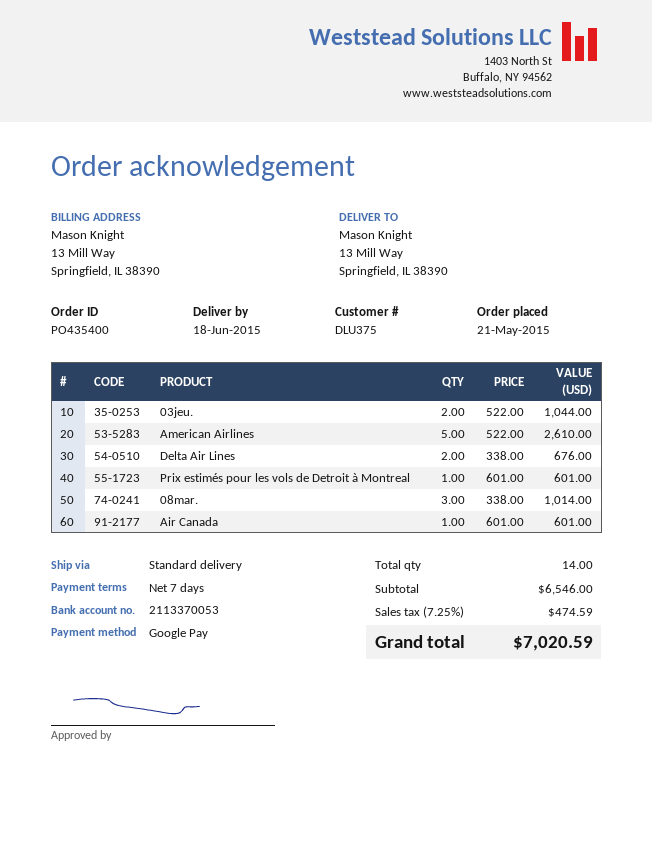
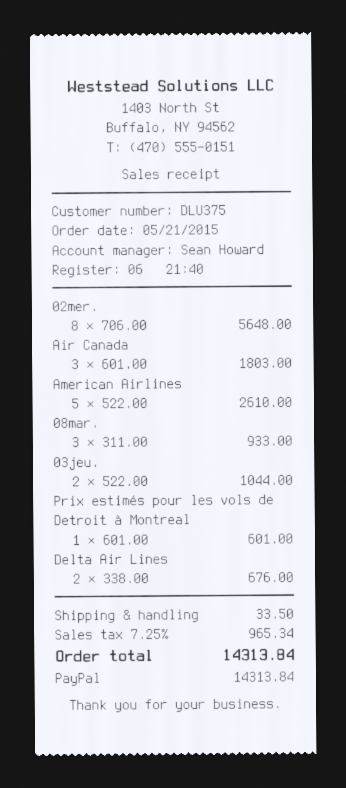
payment method: Google Pay -> PayPal
08mar.: 3 x 338.00 = 1014.00 -> 3 x 311.00 = 933.00
Air Canada: 1 x 601.00 = 601.00 -> 3 x 601.00 = 1803.00
02mer.: none -> 8 x 706.00 = 5648.00
shipping: none -> 33.50
tax: 7.25% = 474.59 -> 7.25% = 965.34
total: 7020.59 -> 14313.84

